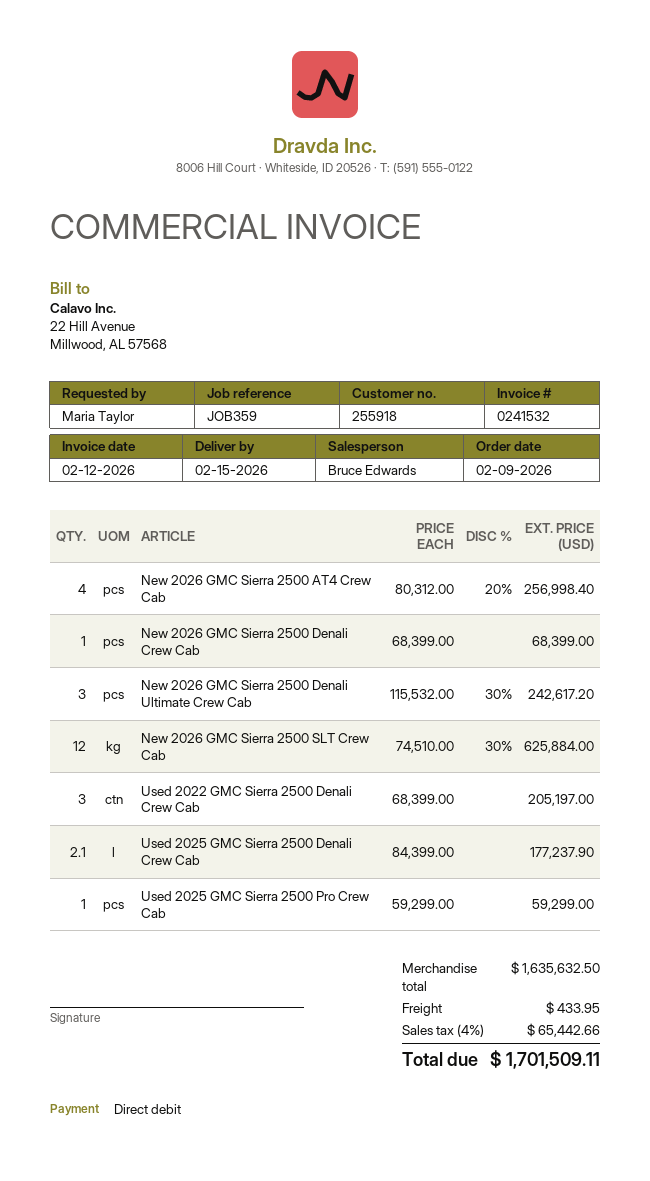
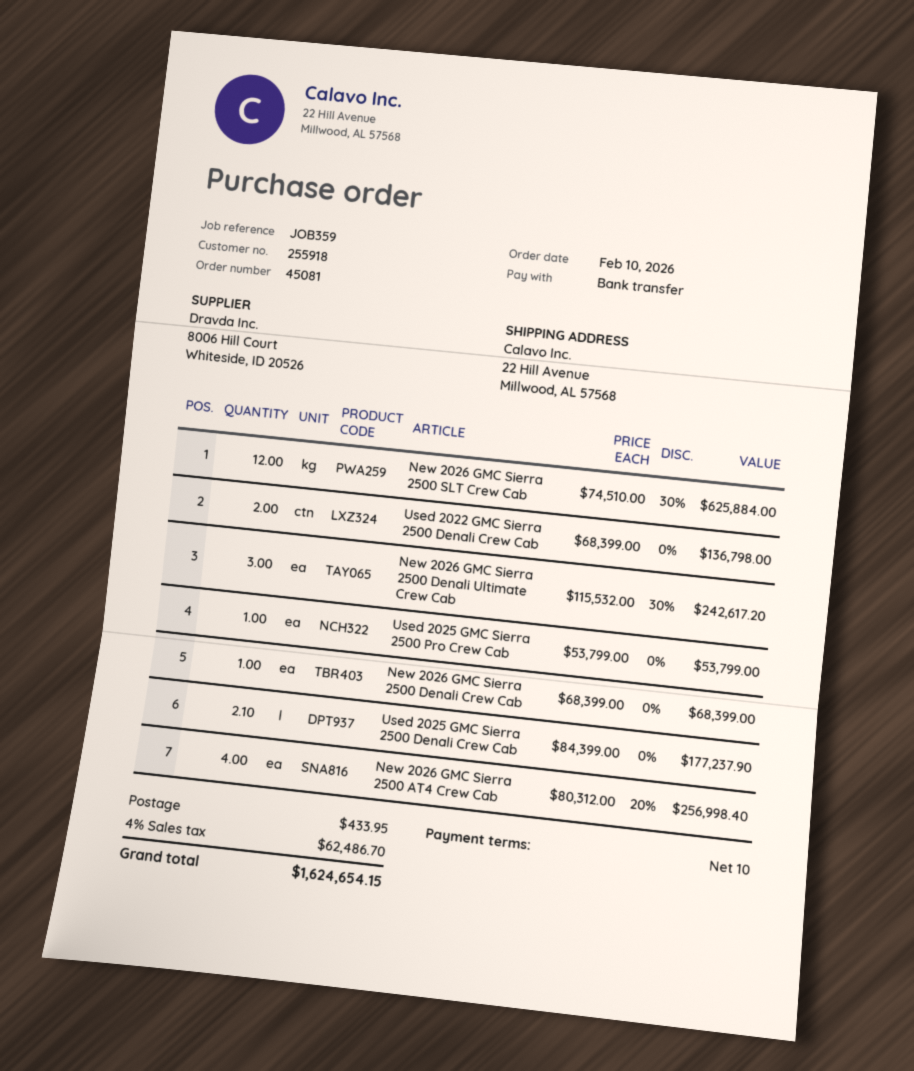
order date: 2026-02-09 -> 2026-02-10
payment method: direct debit -> bank transfer
Used 2022 GMC Sierra 2500 Denali Crew Cab: 3 x 68399.00 = 205197.00 -> 2 x 68399.00 = 136798.00
Used 2025 GMC Sierra 2500 Pro Crew Cab: 1 x 59299.00 = 59299.00 -> 1 x 53799.00 = 53799.00
tax: 4% = 65442.66 -> 4% = 62486.70
total: 1701509.11 -> 1624654.15

